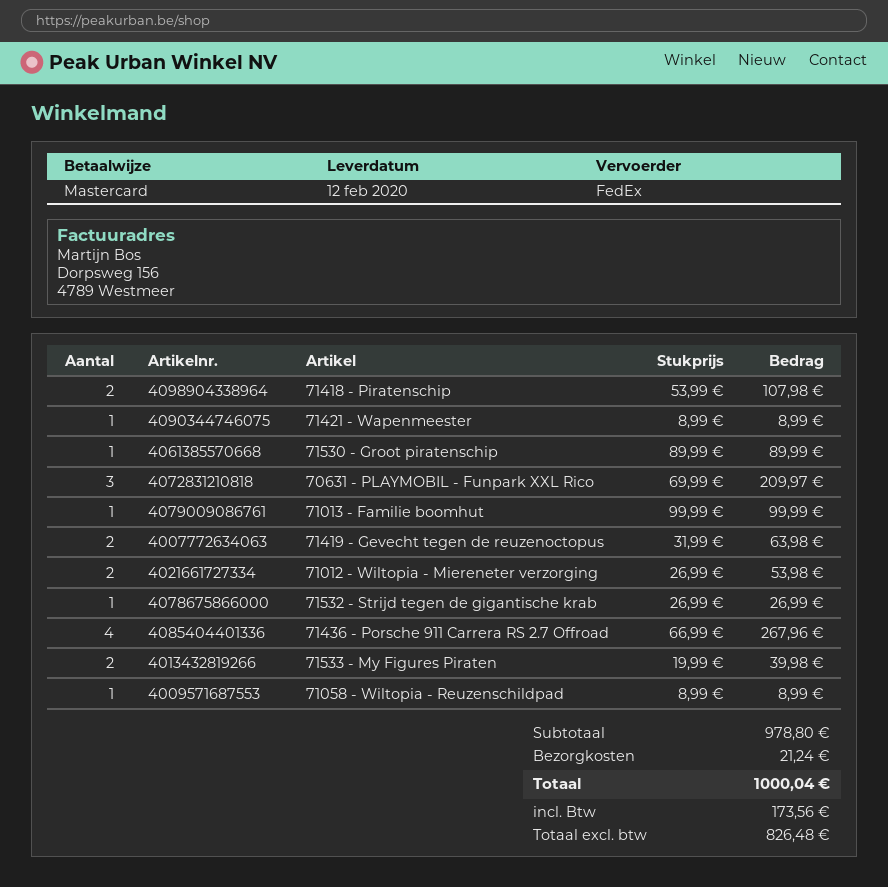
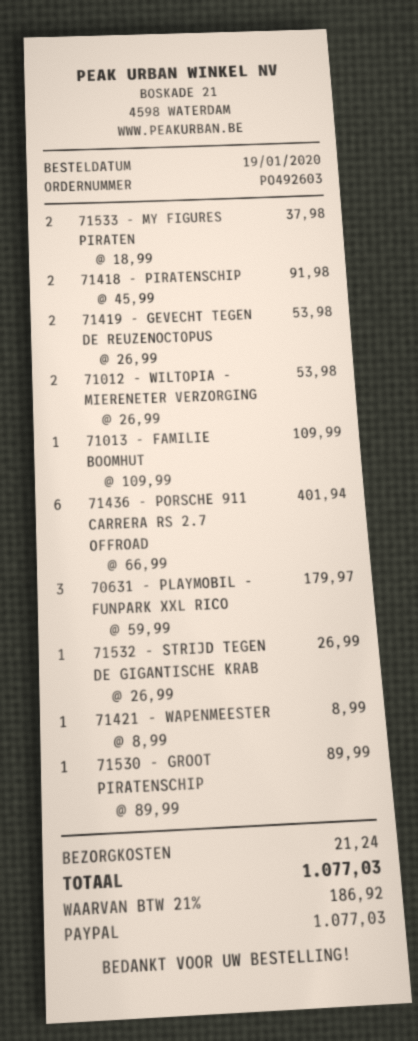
payment method: Mastercard -> PayPal
71418 - Piratenschip: 2 x 53.99 = 107.98 -> 2 x 45.99 = 91.98
70631 - PLAYMOBIL - Funpark XXL Rico: 3 x 69.99 = 209.97 -> 3 x 59.99 = 179.97
71013 - Familie boomhut: 1 x 99.99 = 99.99 -> 1 x 109.99 = 109.99
71419 - Gevecht tegen de reuzenoctopus: 2 x 31.99 = 63.98 -> 2 x 26.99 = 53.98
71436 - Porsche 911 Carrera RS 2.7 Offroad: 4 x 66.99 = 267.96 -> 6 x 66.99 = 401.94
71533 - My Figures Piraten: 2 x 19.99 = 39.98 -> 2 x 18.99 = 37.98
71058 - Wiltopia - Reuzenschildpad: 1 x 8.99 = 8.99 -> none
tax: 173.56 -> 186.92
total: 1000.04 -> 1077.03

